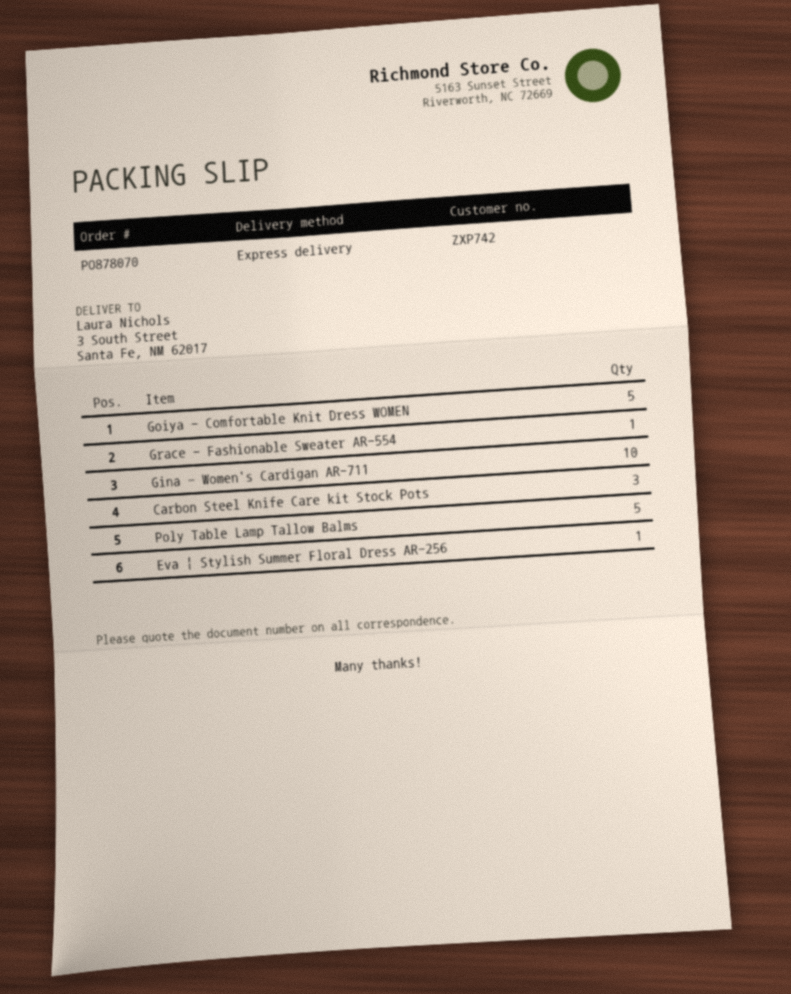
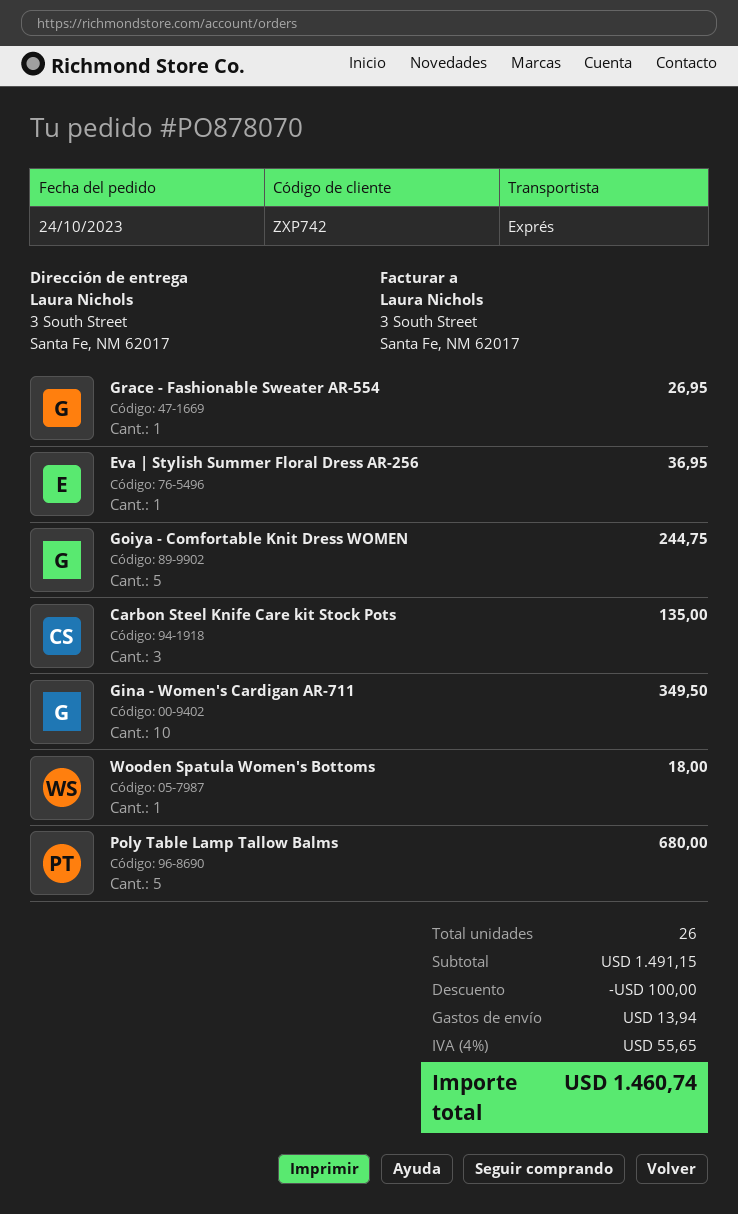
Wooden Spatula Women's Bottoms: none -> 1

